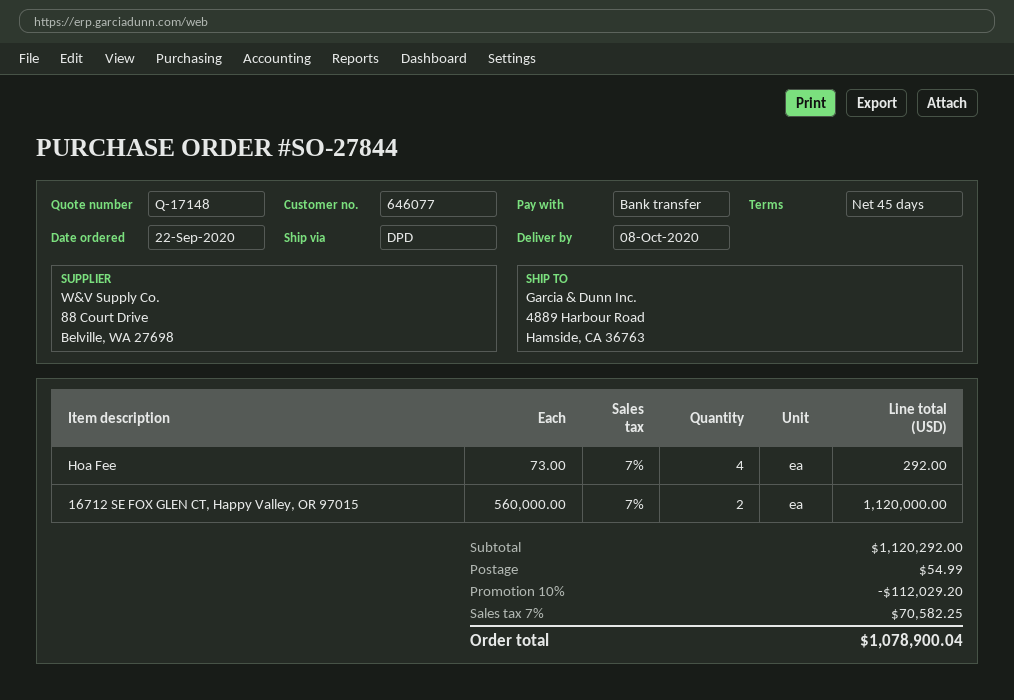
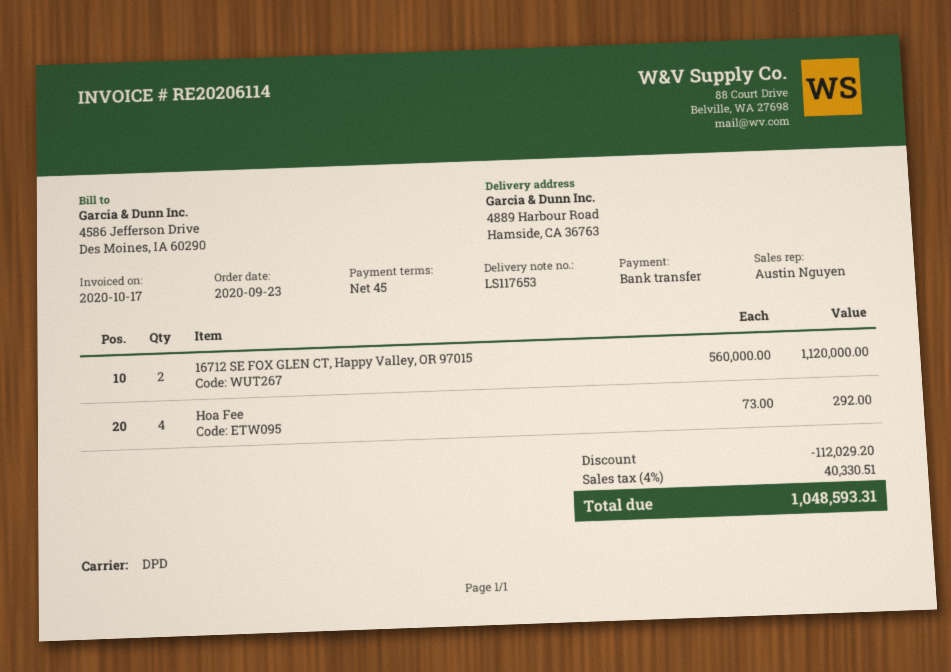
order date: 2020-09-22 -> 2020-09-23
shipping: 54.99 -> none
tax: 7% = 70582.25 -> 4% = 40330.51
total: 1078900.04 -> 1048593.31

